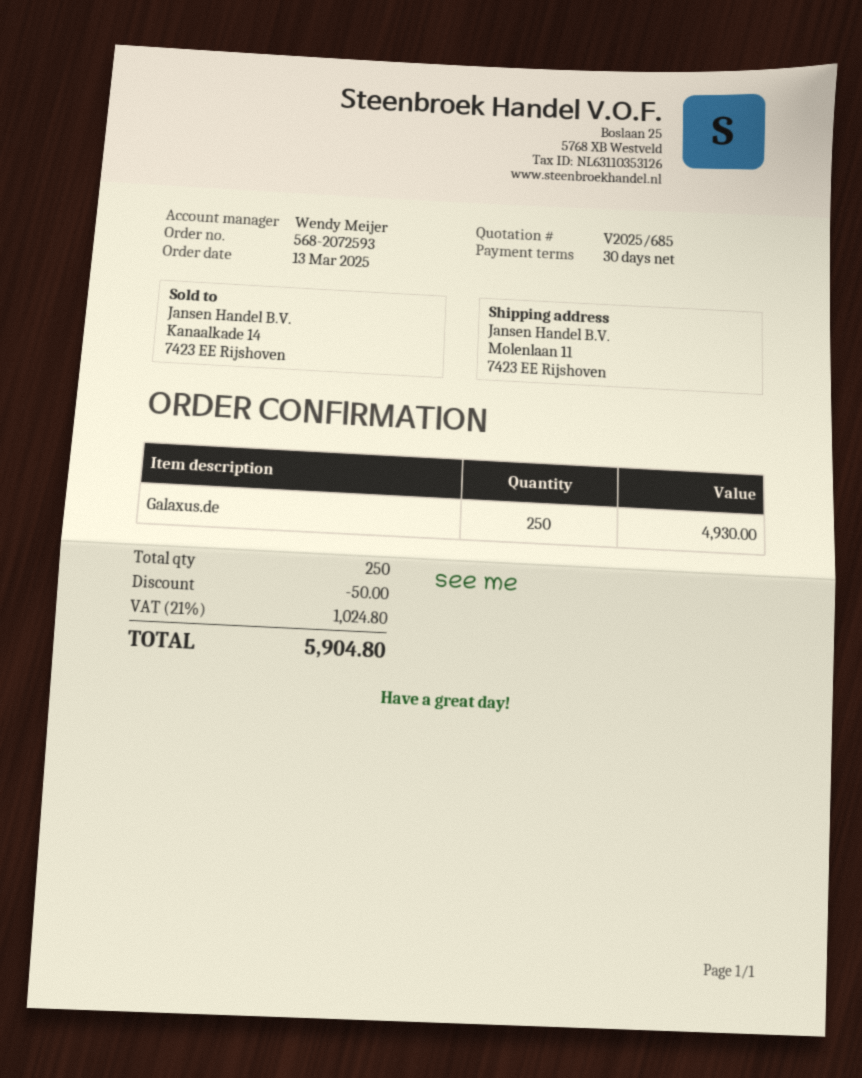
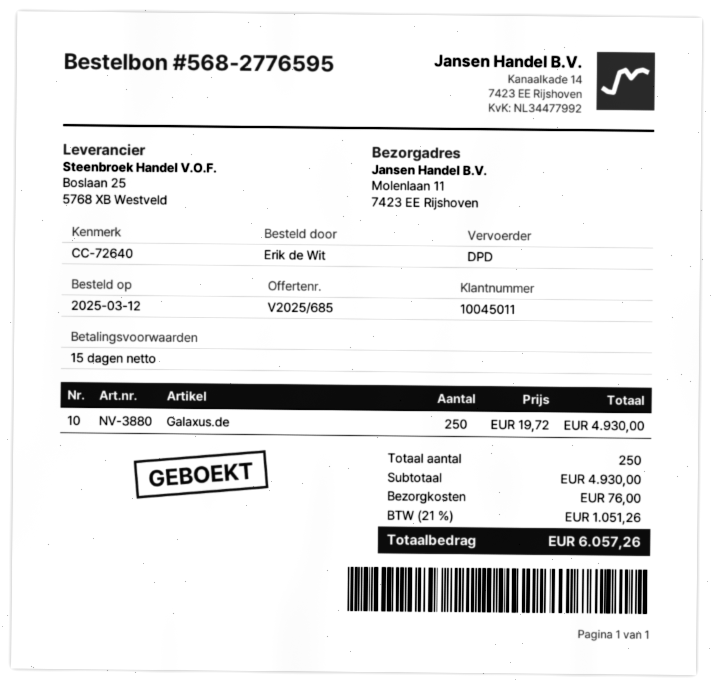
order number: 568-2072593 -> 568-2776595
order date: 2025-03-13 -> 2025-03-12
payment terms: 30 days -> 15 days
discount: 50.00 -> none
shipping: none -> 76.00
tax: 21% = 1024.80 -> 21% = 1051.26
total: 5904.80 -> 6057.26

